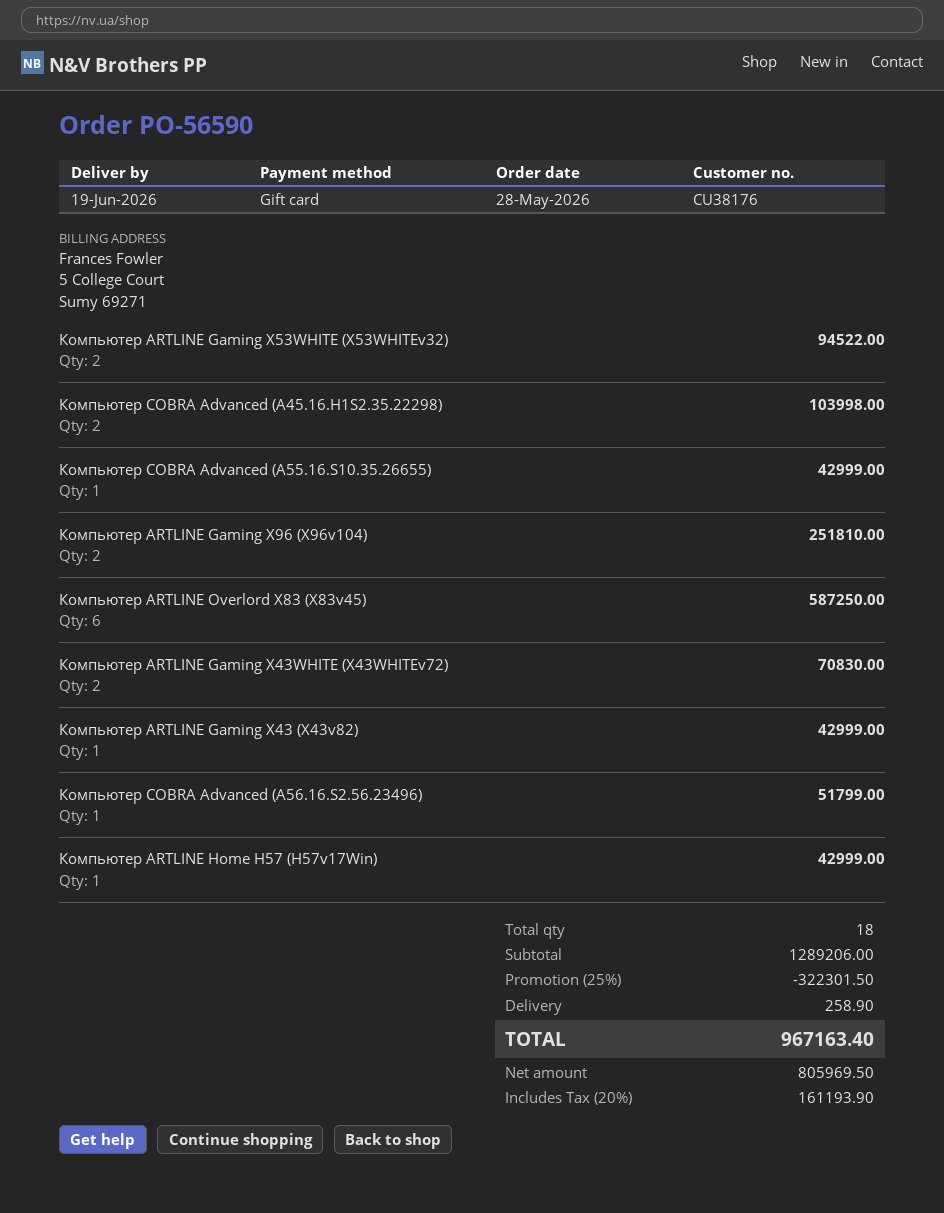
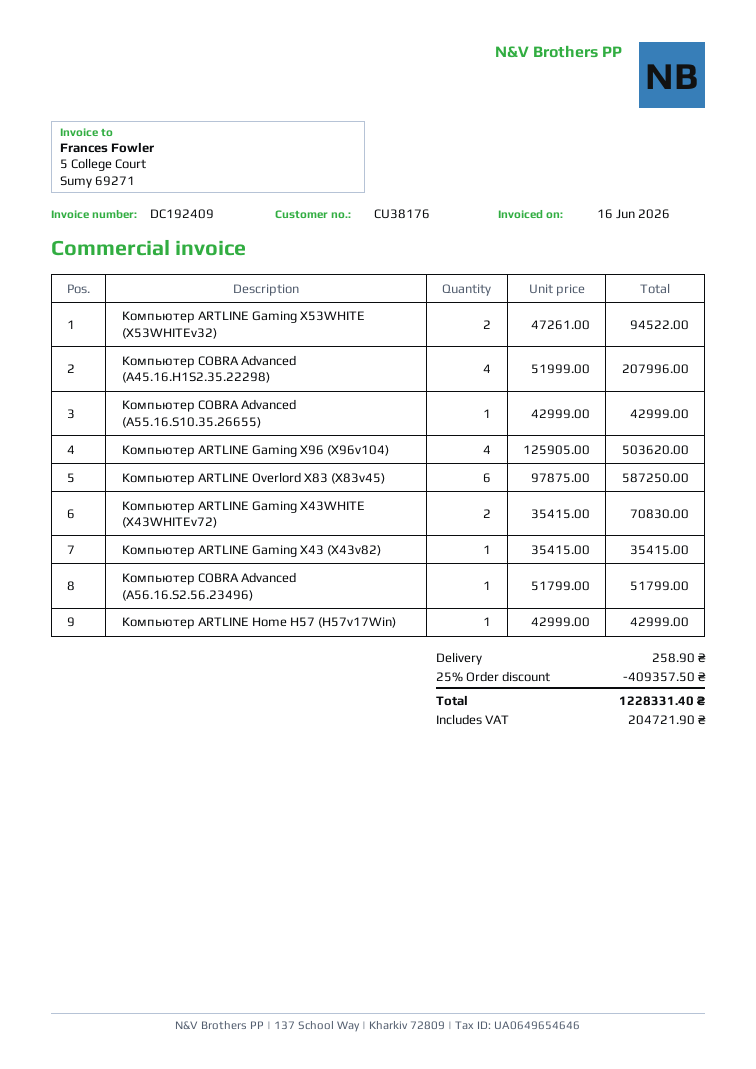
Компьютер COBRA Advanced (A45.16.H1S2.35.22298): 2 for 103998.00 -> 4 for 207996.00
Компьютер ARTLINE Gaming X96 (X96v104): 2 for 251810.00 -> 4 for 503620.00
Компьютер ARTLINE Gaming X43 (X43v82): 1 for 42999.00 -> 1 for 35415.00
discount: 25% = 322301.50 -> 25% = 409357.50
tax: 161193.90 -> 204721.90
total: 967163.40 -> 1228331.40

